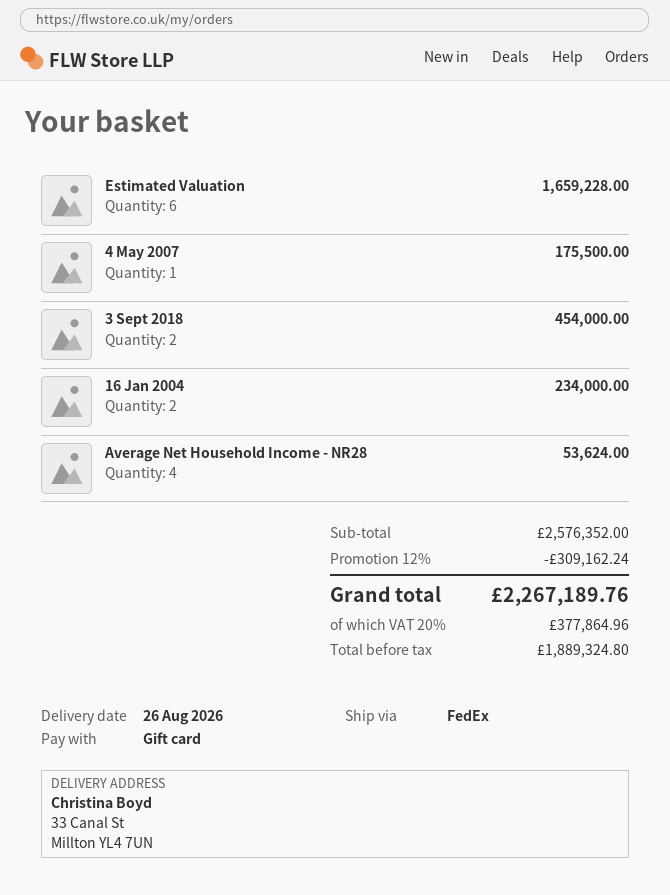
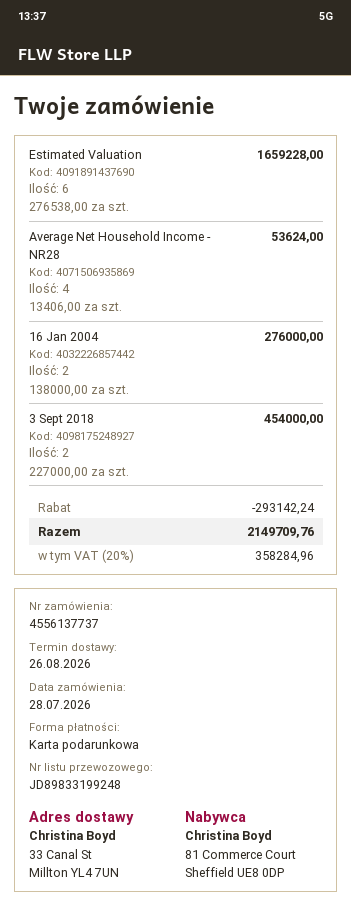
4 May 2007: 1 for 175500.00 -> none
16 Jan 2004: 2 for 234000.00 -> 2 for 276000.00
discount: 309162.24 -> 293142.24
tax: 20% = 377864.96 -> 20% = 358284.96
total: 2267189.76 -> 2149709.76

